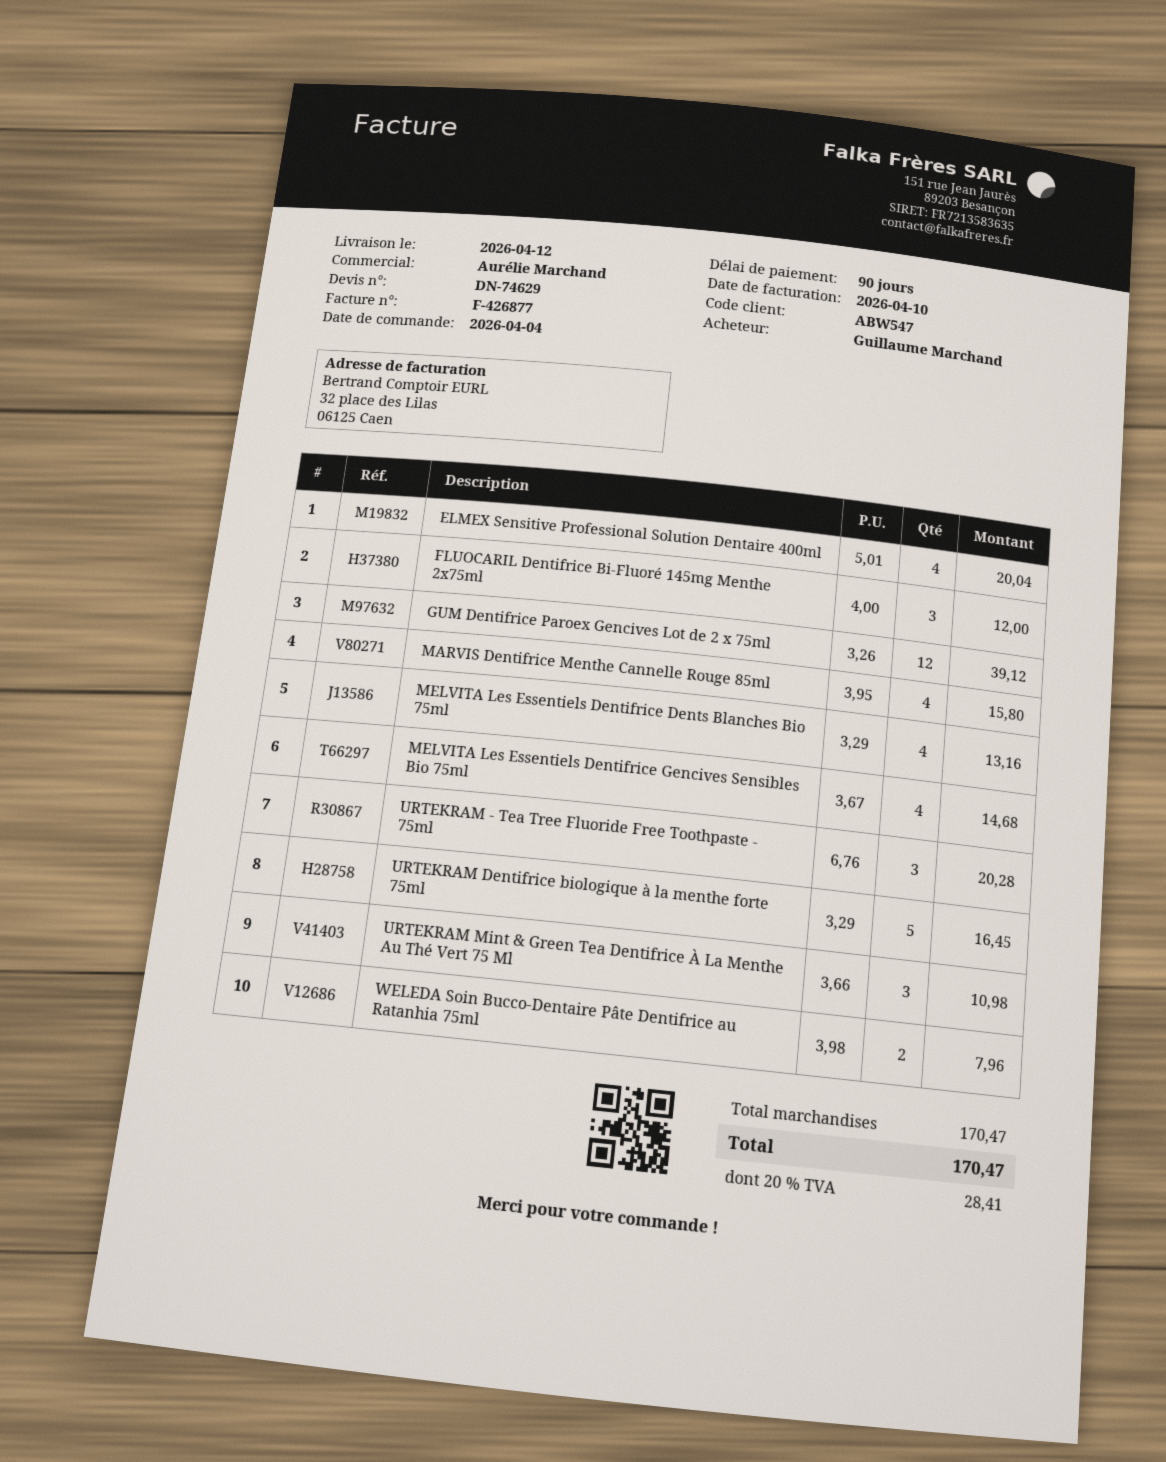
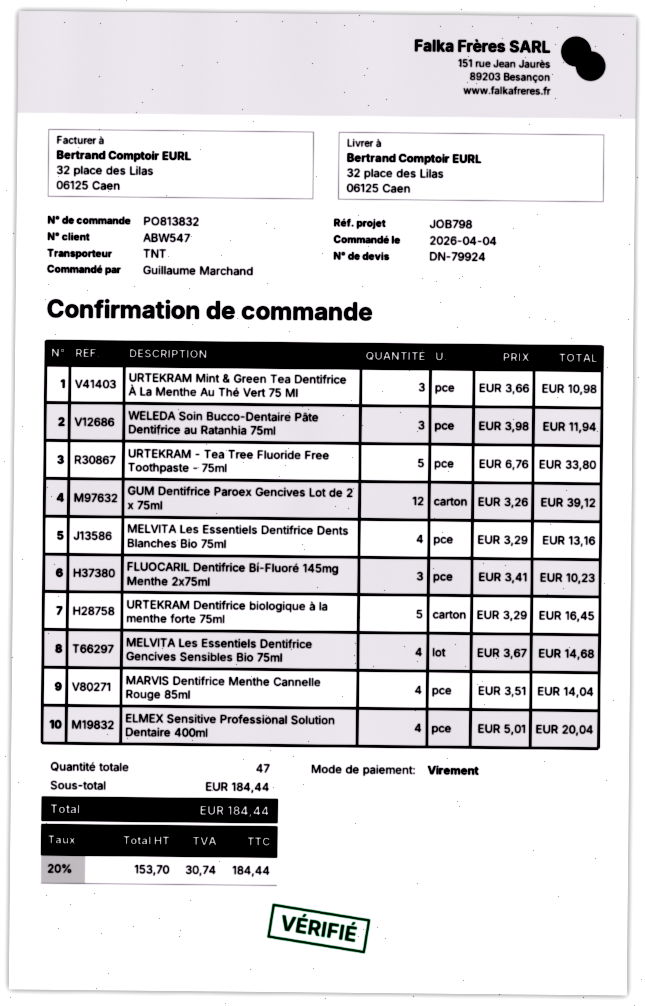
quote number: DN-74629 -> DN-79924
FLUOCARIL Dentifrice Bi-Fluoré 145mg Menthe 2x75ml: 3 x 4.00 = 12.00 -> 3 x 3.41 = 10.23
MARVIS Dentifrice Menthe Cannelle Rouge 85ml: 4 x 3.95 = 15.80 -> 4 x 3.51 = 14.04
URTEKRAM - Tea Tree Fluoride Free Toothpaste - 75ml: 3 x 6.76 = 20.28 -> 5 x 6.76 = 33.80
WELEDA Soin Bucco-Dentaire Pâte Dentifrice au Ratanhia 75ml: 2 x 3.98 = 7.96 -> 3 x 3.98 = 11.94
subtotal: 170.47 -> 184.44
tax: 20% = 28.41 -> 20% = 30.74
total: 170.47 -> 184.44

